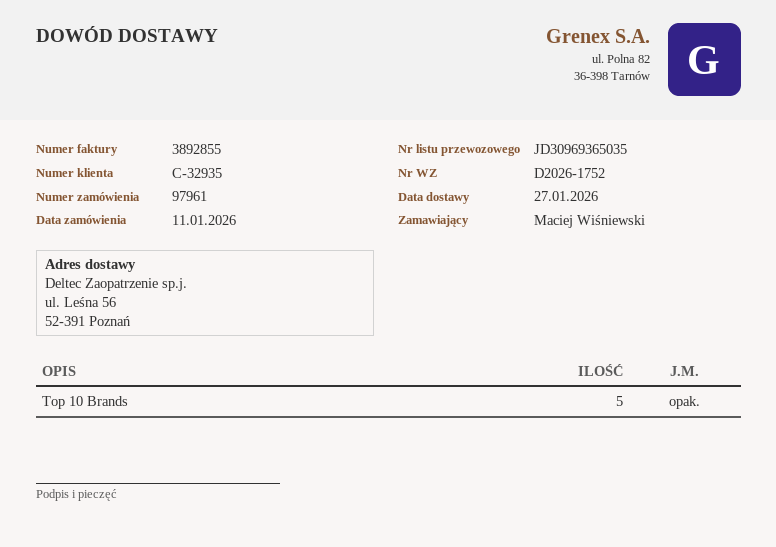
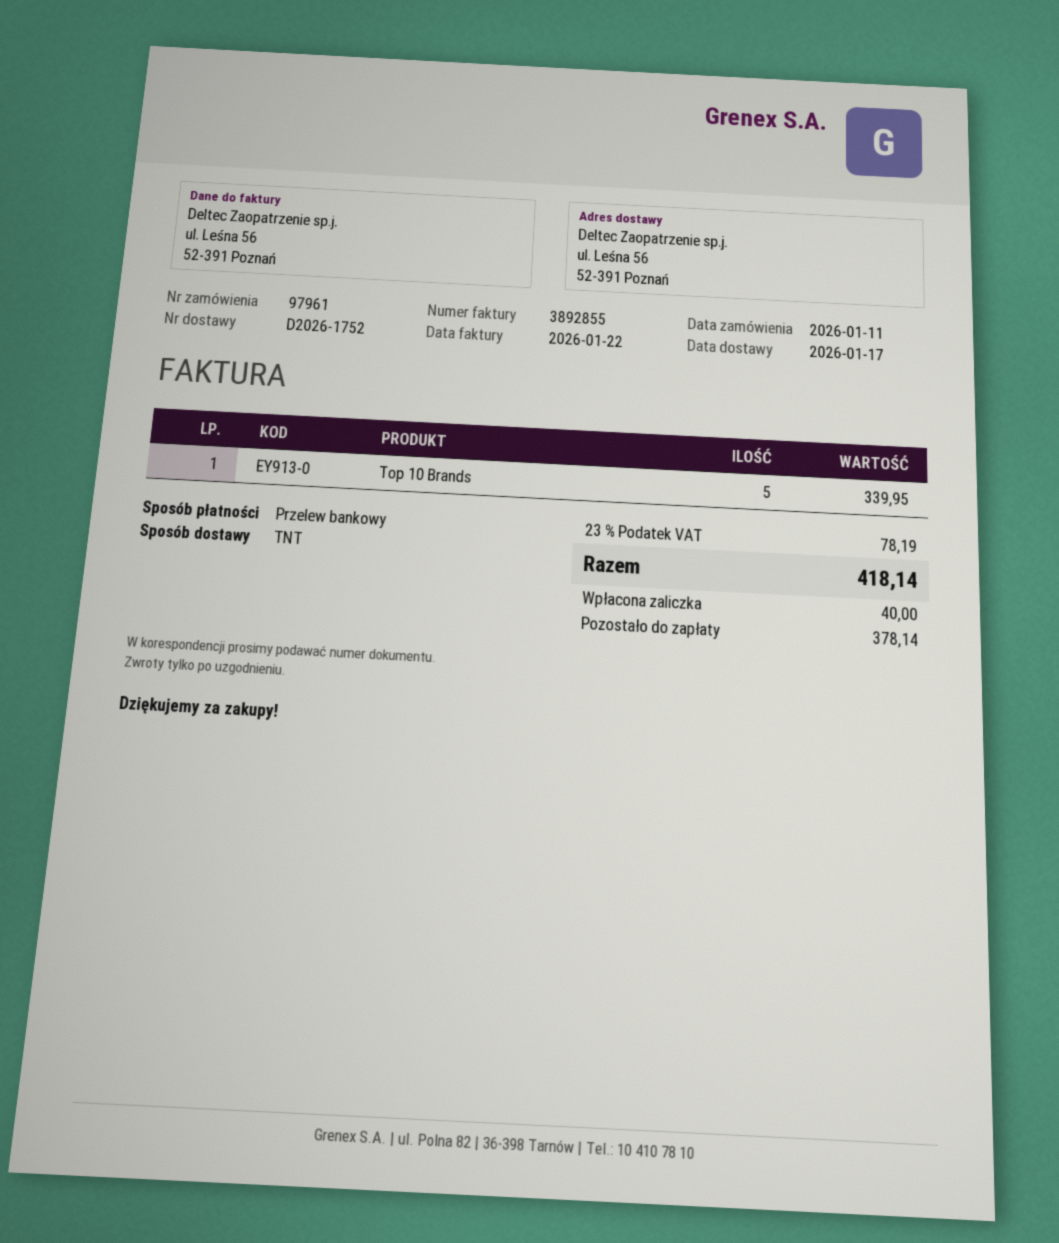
delivery date: 2026-01-27 -> 2026-01-17

